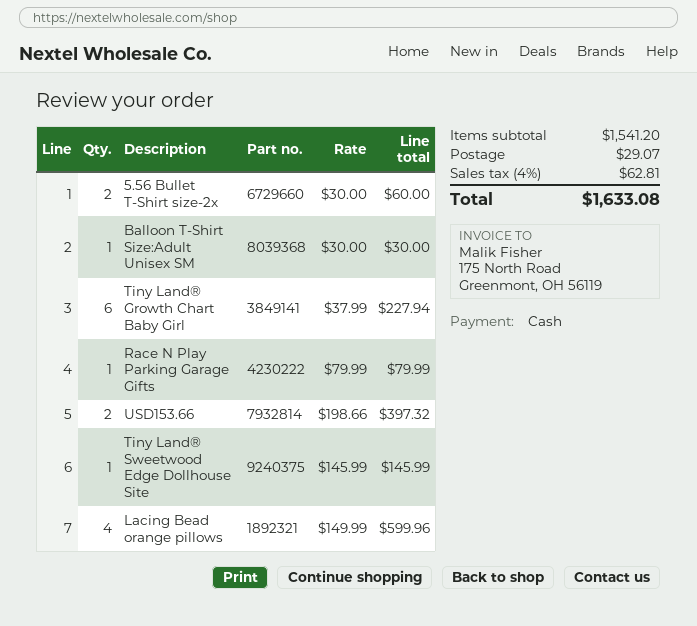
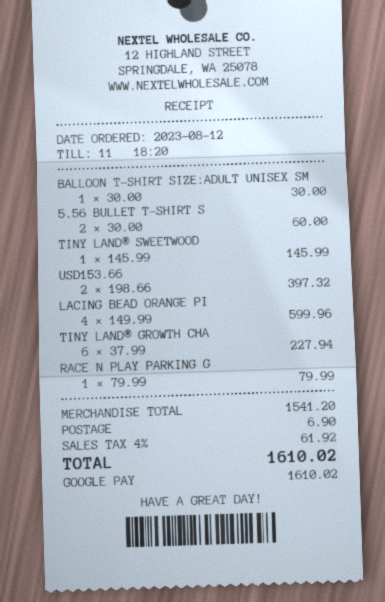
payment method: cash -> Google Pay
shipping: 29.07 -> 6.90
tax: 4% = 62.81 -> 4% = 61.92
total: 1633.08 -> 1610.02

